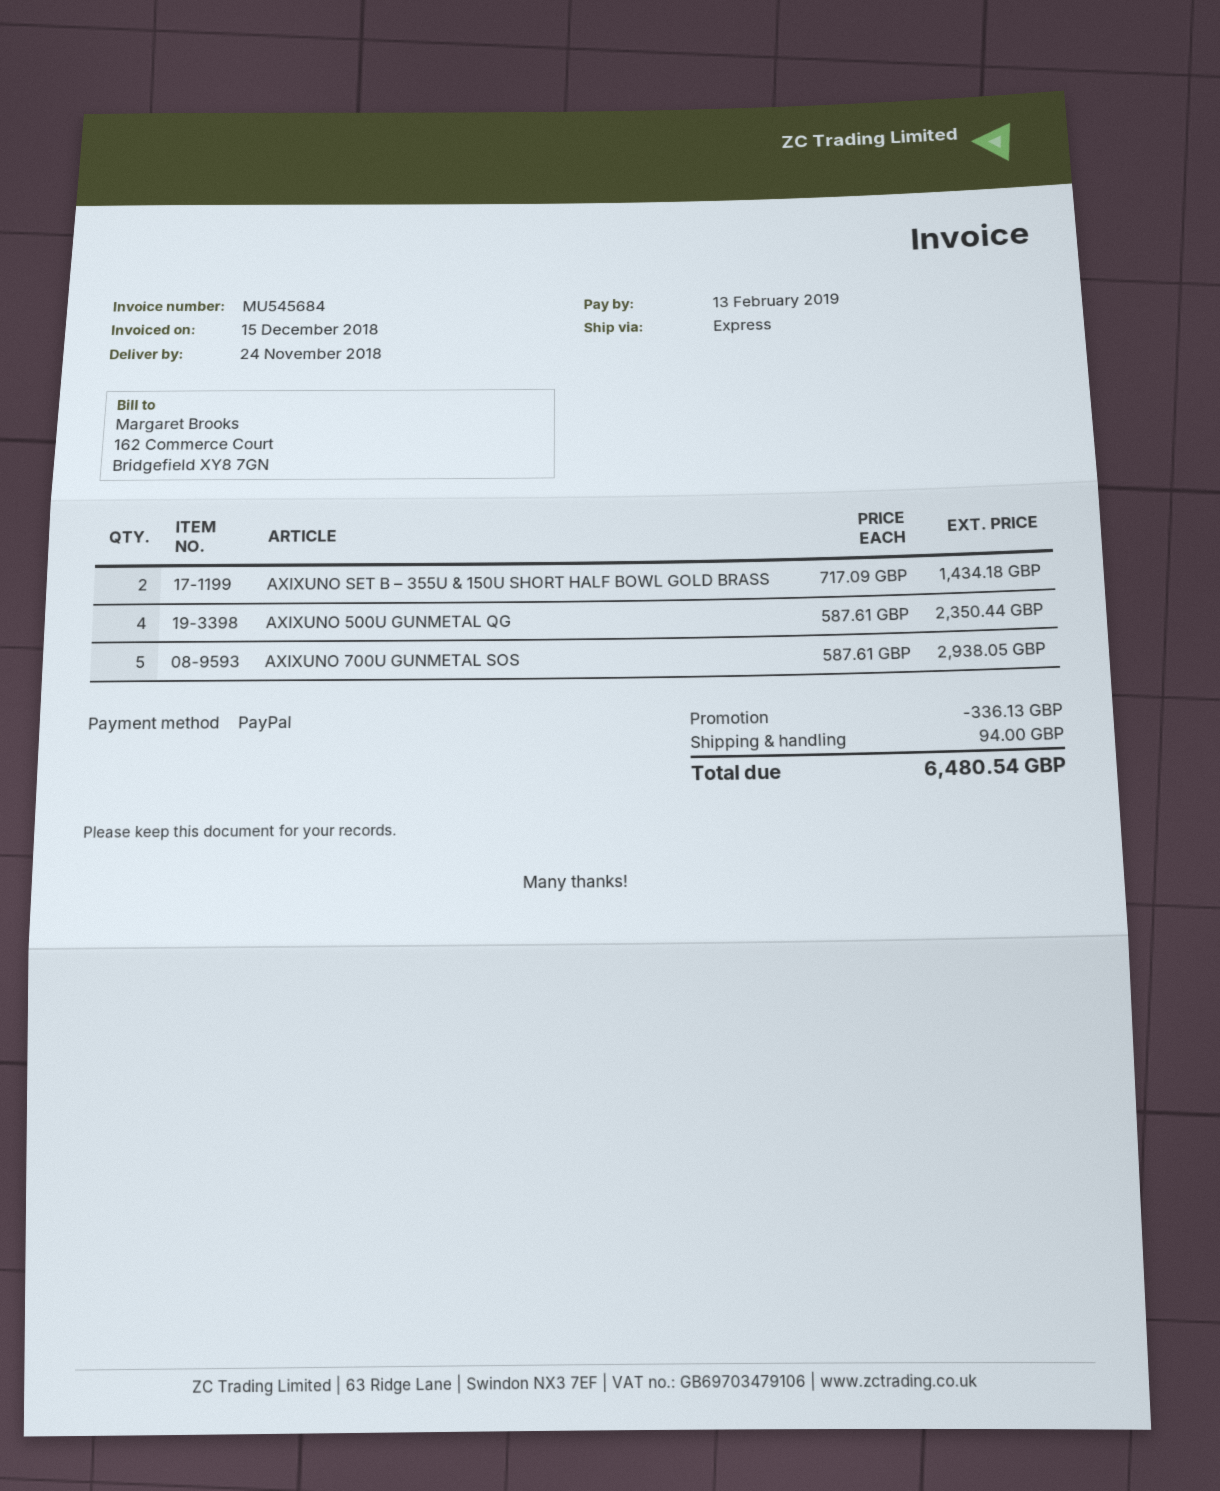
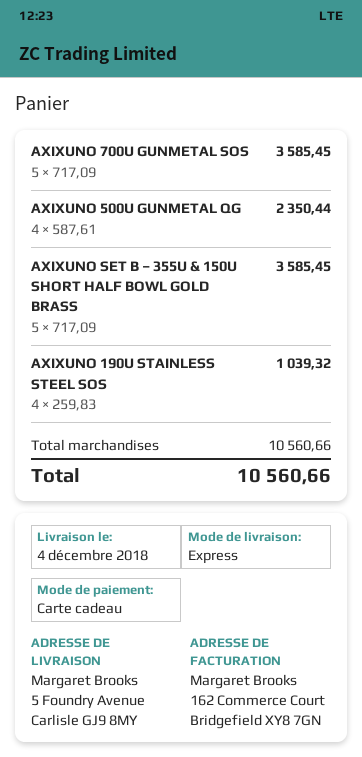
delivery date: 2018-11-24 -> 2018-12-04
payment method: PayPal -> gift card
AXIXUNO SET B – 355U & 150U SHORT HALF BOWL GOLD BRASS: 2 x 717.09 = 1434.18 -> 5 x 717.09 = 3585.45
AXIXUNO 700U GUNMETAL SOS: 5 x 587.61 = 2938.05 -> 5 x 717.09 = 3585.45
AXIXUNO 190U STAINLESS STEEL SOS: none -> 4 x 259.83 = 1039.32
discount: 336.13 -> none
shipping: 94.00 -> none
total: 6480.54 -> 10560.66

